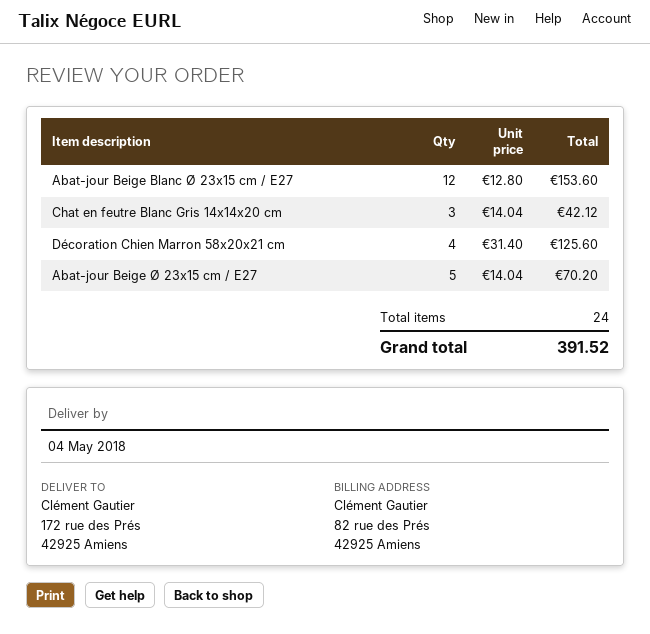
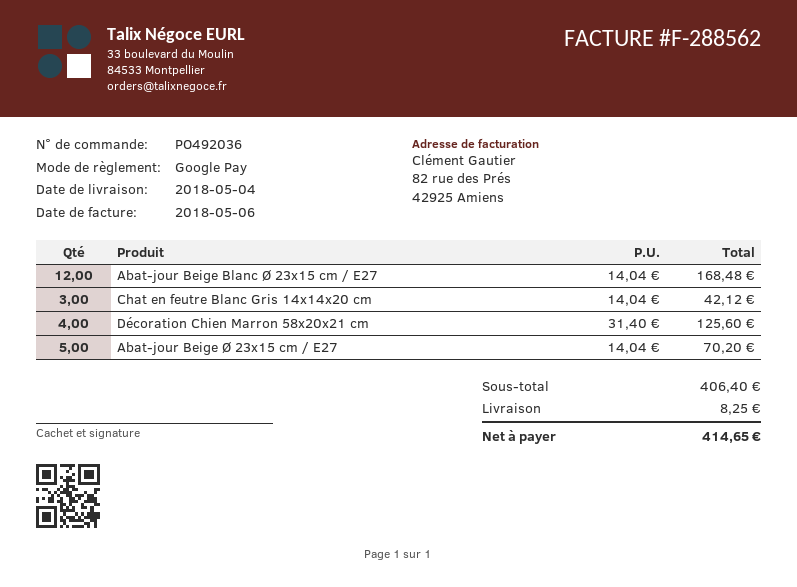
Abat-jour Beige Blanc Ø 23x15 cm / E27: 12 x 12.80 = 153.60 -> 12 x 14.04 = 168.48
shipping: none -> 8.25
total: 391.52 -> 414.65

